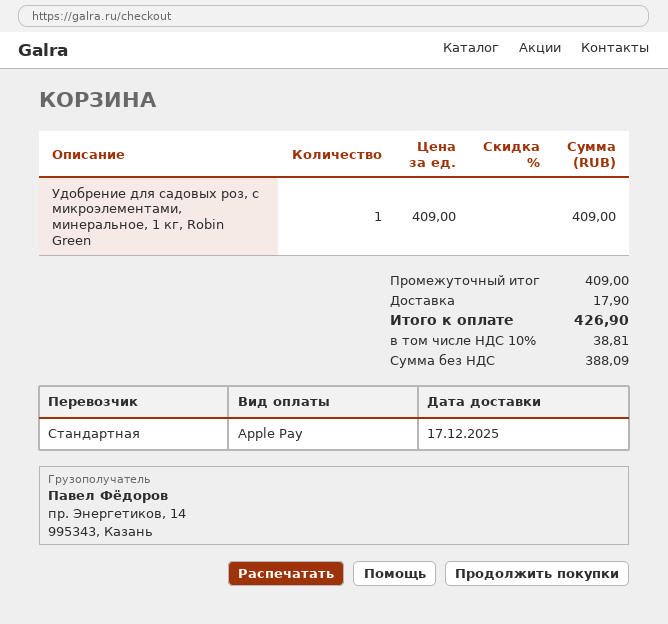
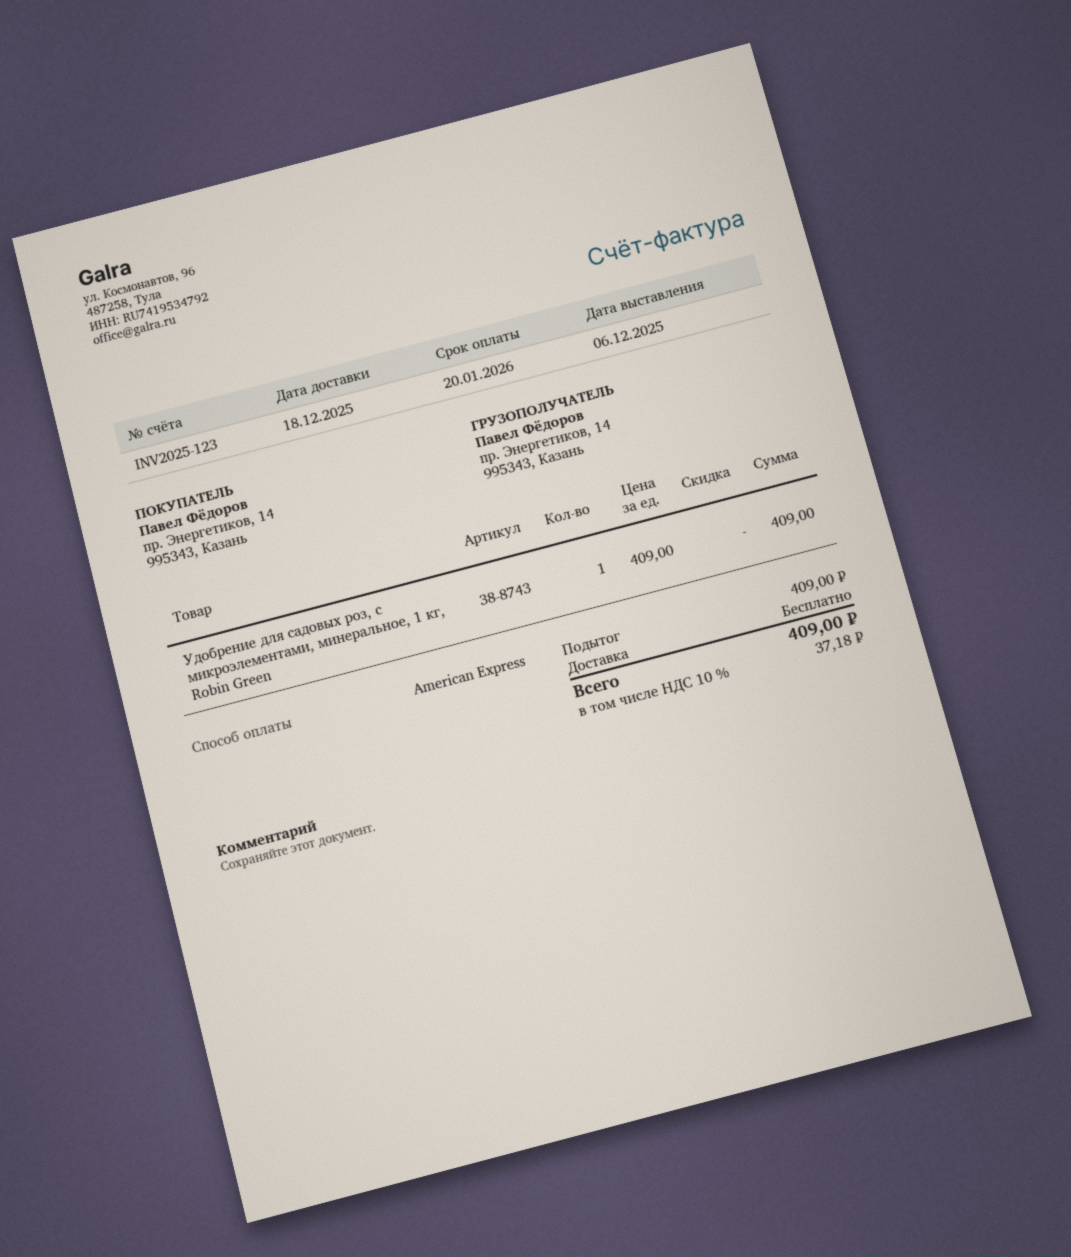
delivery date: 2025-12-17 -> 2025-12-18
payment method: Apple Pay -> American Express
shipping: 17.90 -> 0.00
tax: 10% = 38.81 -> 10% = 37.18
total: 426.90 -> 409.00

